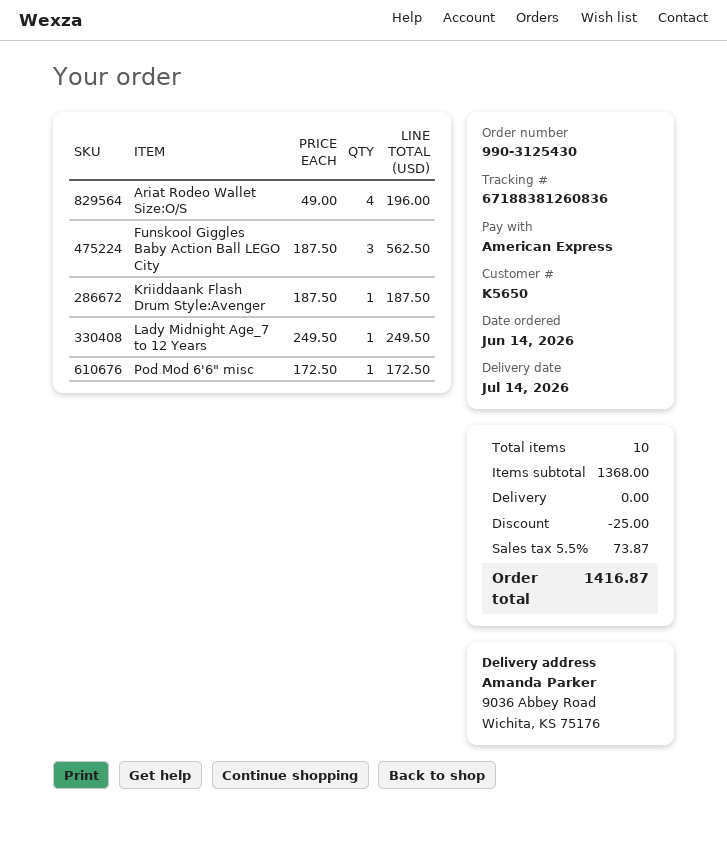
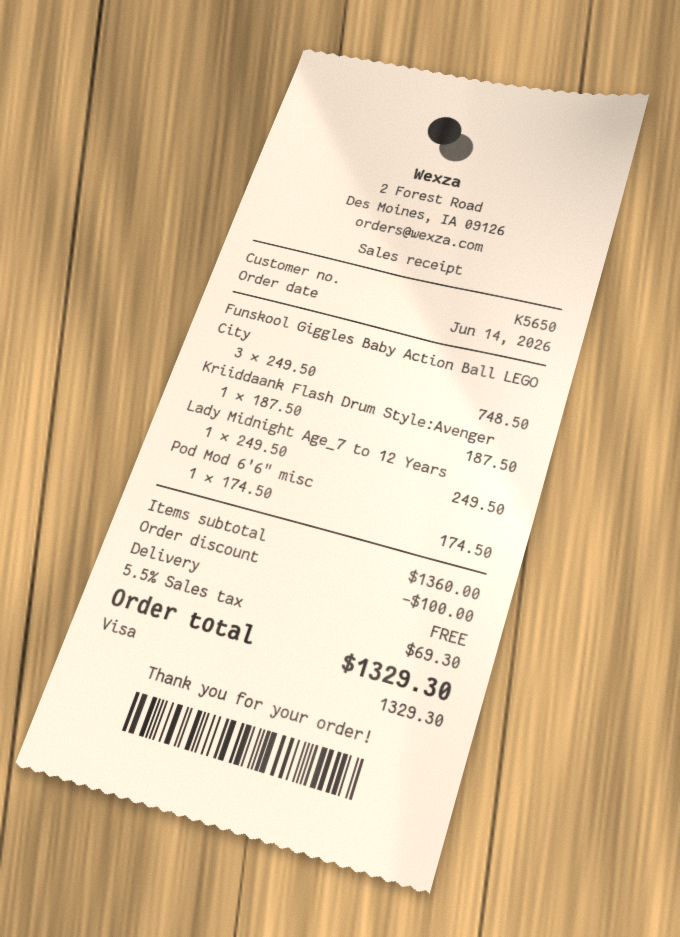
payment method: American Express -> Visa
Ariat Rodeo Wallet Size:O/S: 4 x 49.00 = 196.00 -> none
Funskool Giggles Baby Action Ball LEGO City: 3 x 187.50 = 562.50 -> 3 x 249.50 = 748.50
Pod Mod 6'6" misc: 1 x 172.50 = 172.50 -> 1 x 174.50 = 174.50
subtotal: 1368.00 -> 1360.00
discount: 25.00 -> 100.00
tax: 5.5% = 73.87 -> 5.5% = 69.30
total: 1416.87 -> 1329.30

